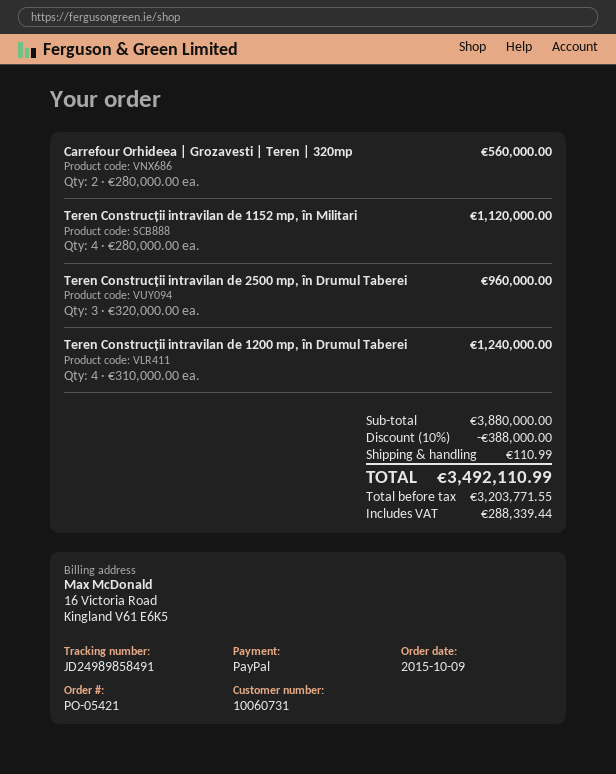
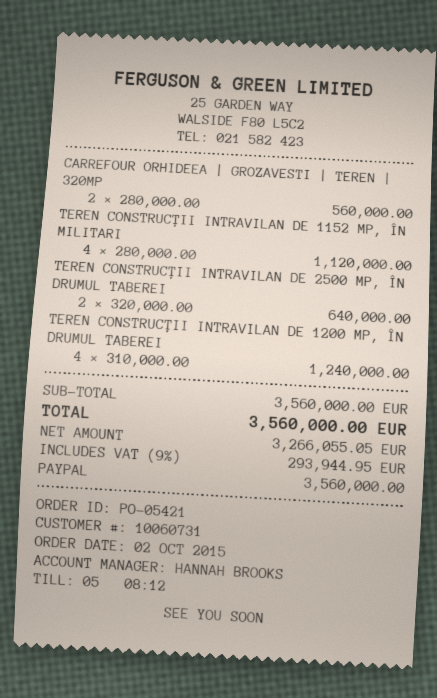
order date: 2015-10-09 -> 2015-10-02
Teren Construcții intravilan de 2500 mp, în Drumul Taberei: 3 x 320000.00 = 960000.00 -> 2 x 320000.00 = 640000.00
subtotal: 3880000.00 -> 3560000.00
discount: 10% = 388000.00 -> none
shipping: 110.99 -> none
net: 3203771.55 -> 3266055.05
tax: 288339.44 -> 293944.95
total: 3492110.99 -> 3560000.00

